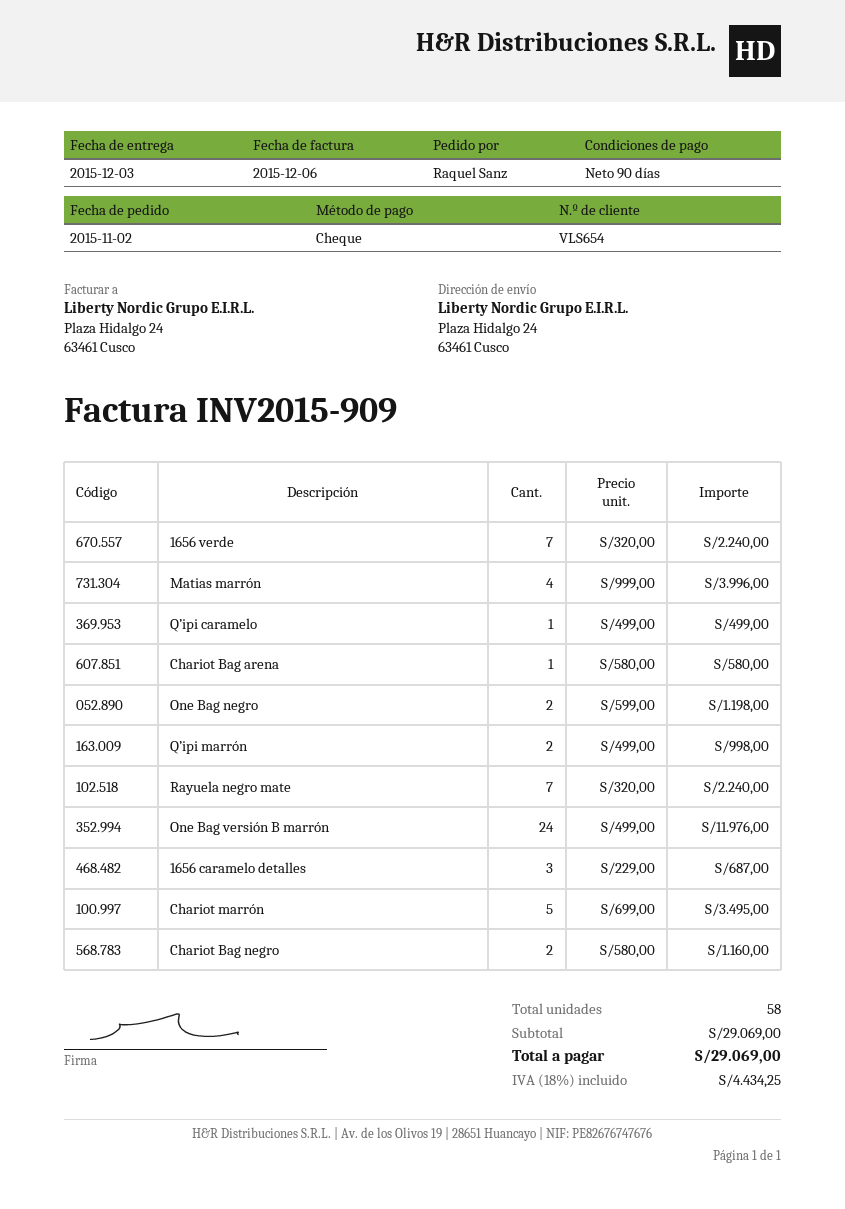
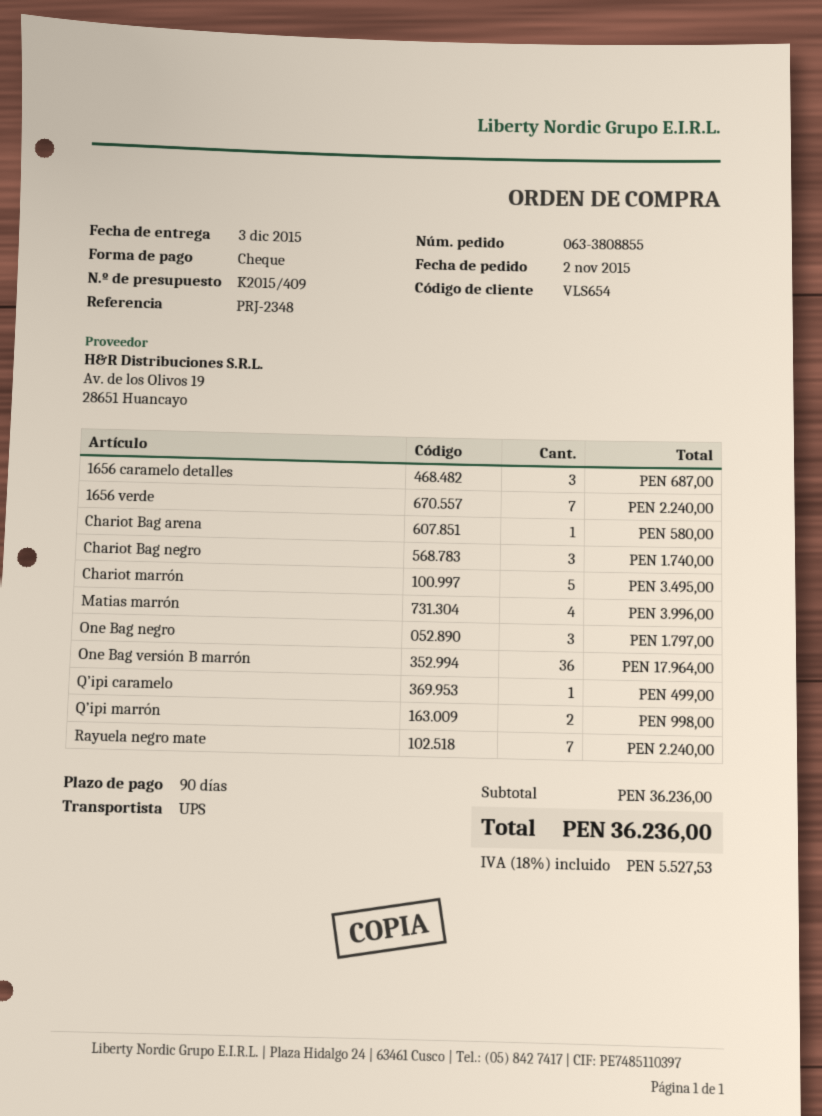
One Bag negro: 2 for 1198.00 -> 3 for 1797.00
One Bag versión B marrón: 24 for 11976.00 -> 36 for 17964.00
Chariot Bag negro: 2 for 1160.00 -> 3 for 1740.00
subtotal: 29069.00 -> 36236.00
tax: 18% = 4434.25 -> 18% = 5527.53
total: 29069.00 -> 36236.00

